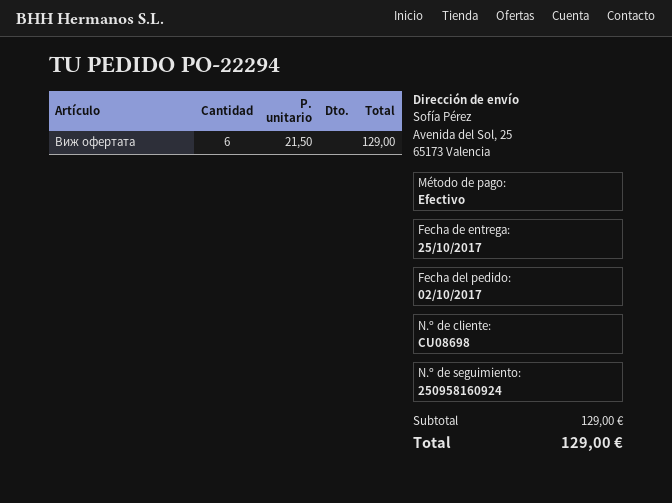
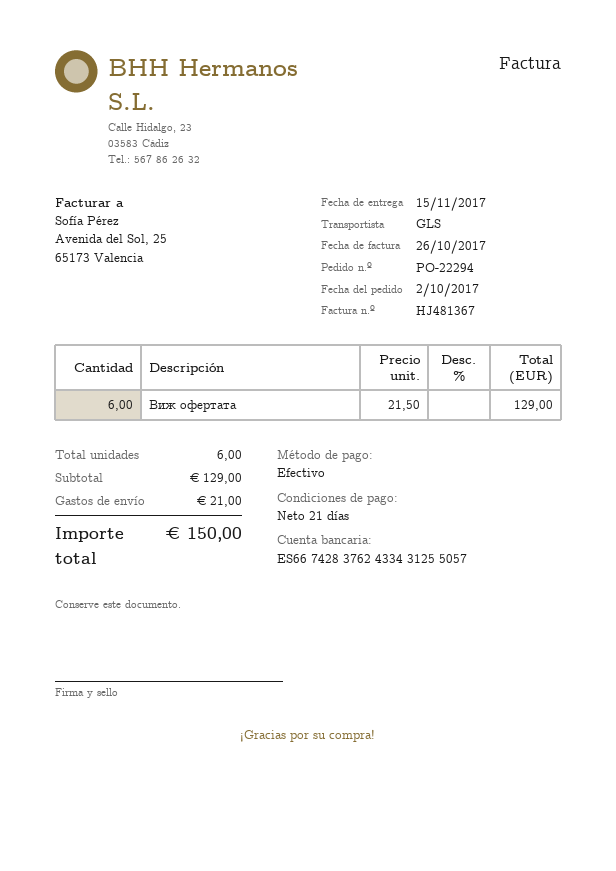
delivery date: 2017-10-25 -> 2017-11-15
shipping: none -> 21.00
total: 129.00 -> 150.00

